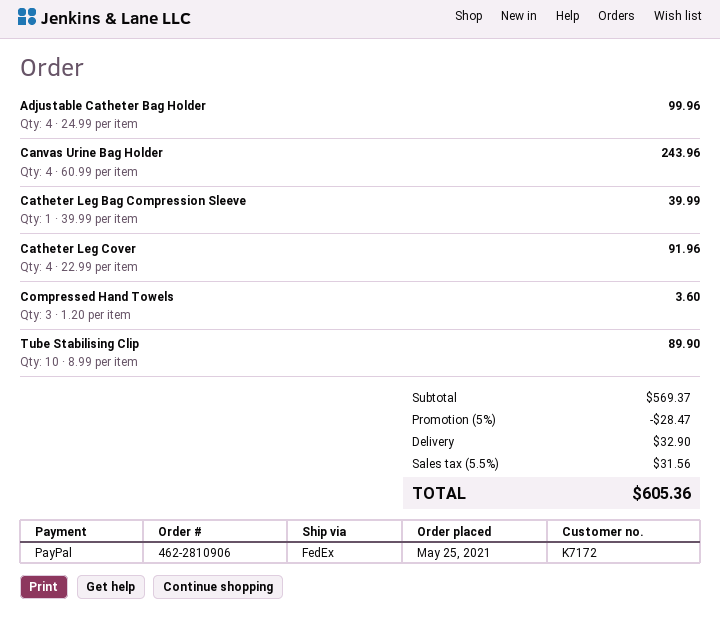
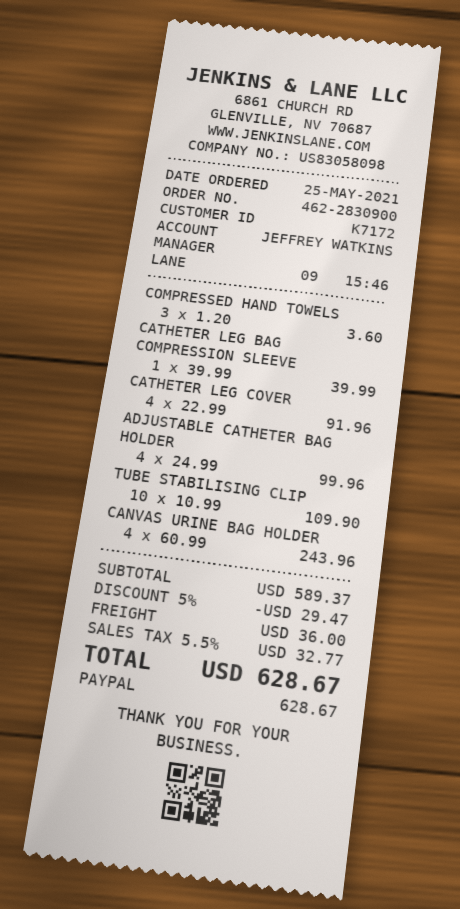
order number: 462-2810906 -> 462-2830900
Tube Stabilising Clip: 10 x 8.99 = 89.90 -> 10 x 10.99 = 109.90
subtotal: 569.37 -> 589.37
discount: 5% = 28.47 -> 5% = 29.47
shipping: 32.90 -> 36.00
tax: 5.5% = 31.56 -> 5.5% = 32.77
total: 605.36 -> 628.67

